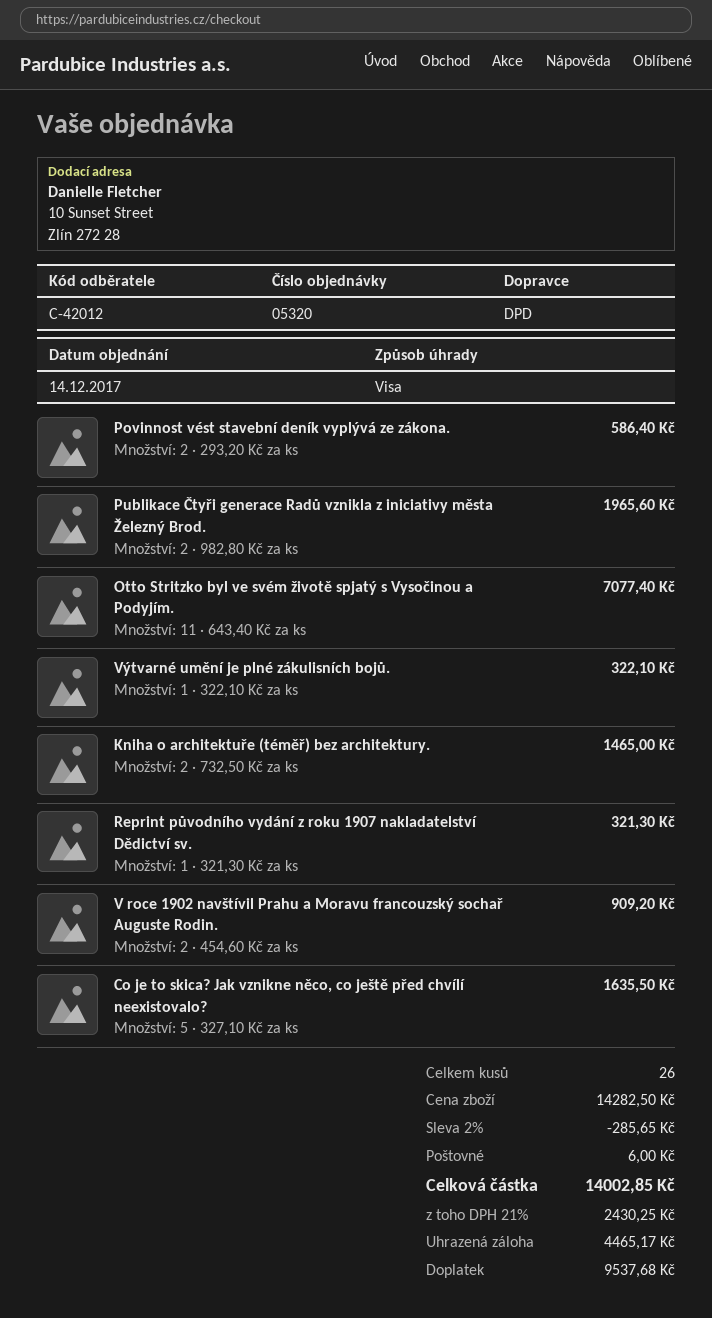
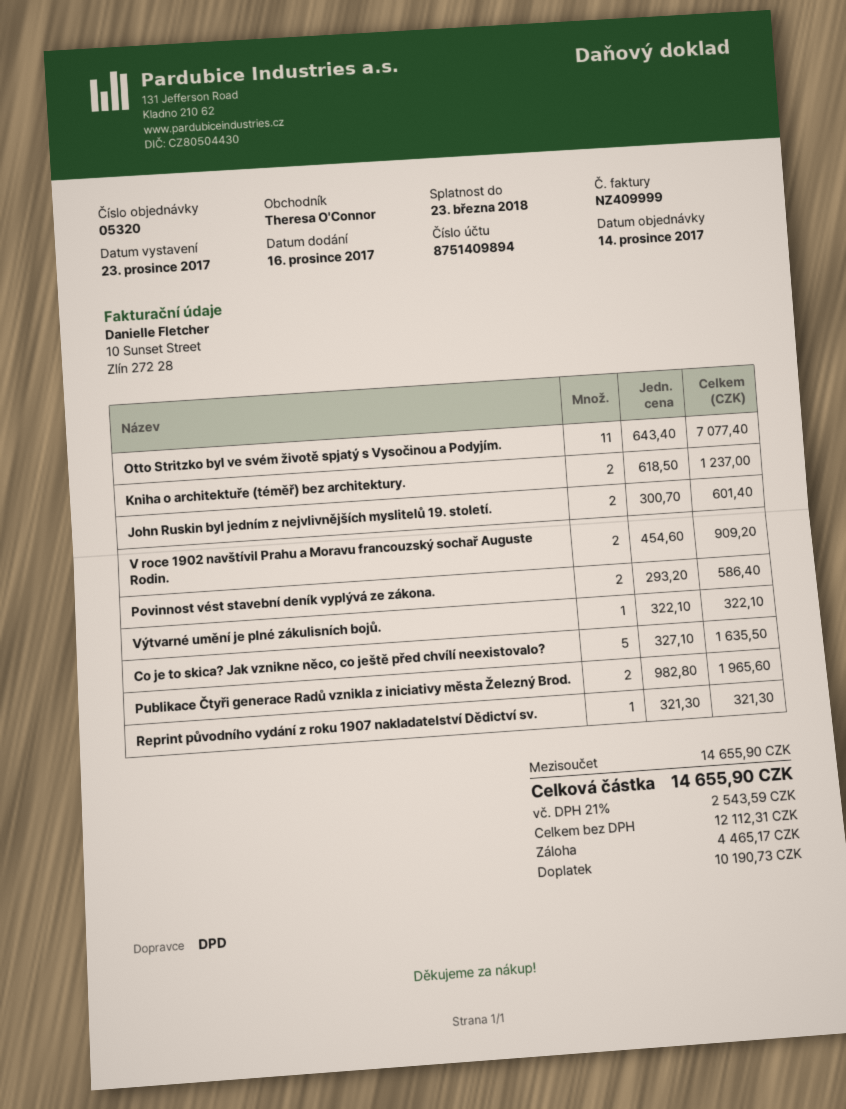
Kniha o architektuře (téměř) bez architektury.: 2 x 732.50 = 1465.00 -> 2 x 618.50 = 1237.00
John Ruskin byl jedním z nejvlivnějších myslitelů 19. století.: none -> 2 x 300.70 = 601.40
subtotal: 14282.50 -> 14655.90
discount: 2% = 285.65 -> none
shipping: 6.00 -> none
tax: 21% = 2430.25 -> 21% = 2543.59
total: 14002.85 -> 14655.90
balance: 9537.68 -> 10190.73

